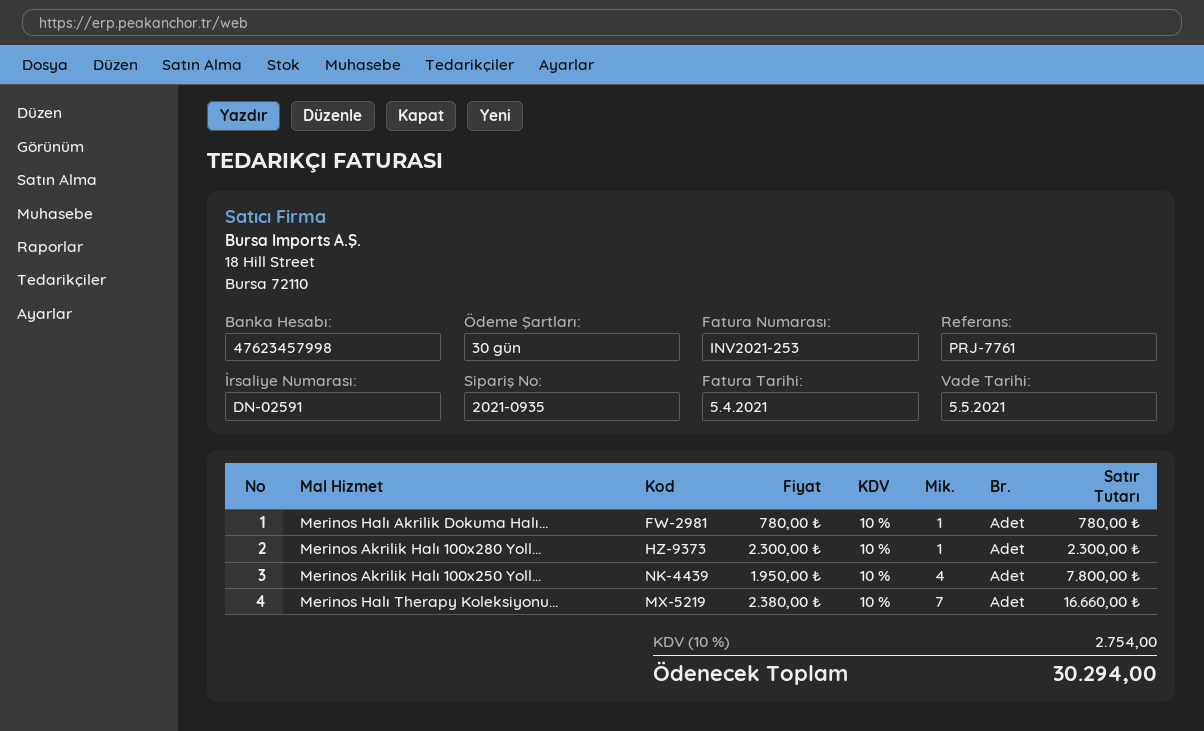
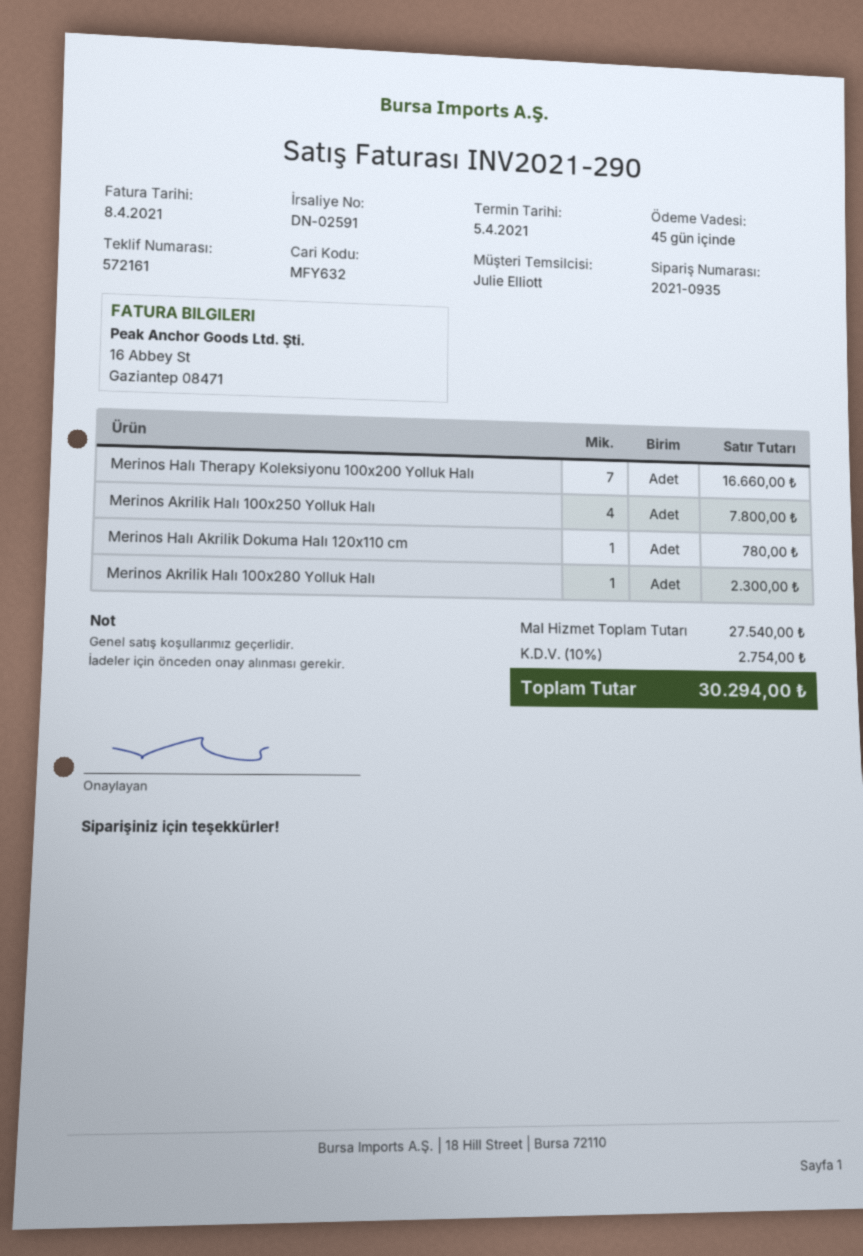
invoice number: INV2021-253 -> INV2021-290
invoice date: 2021-04-05 -> 2021-04-08
payment terms: 30 days -> 45 days

